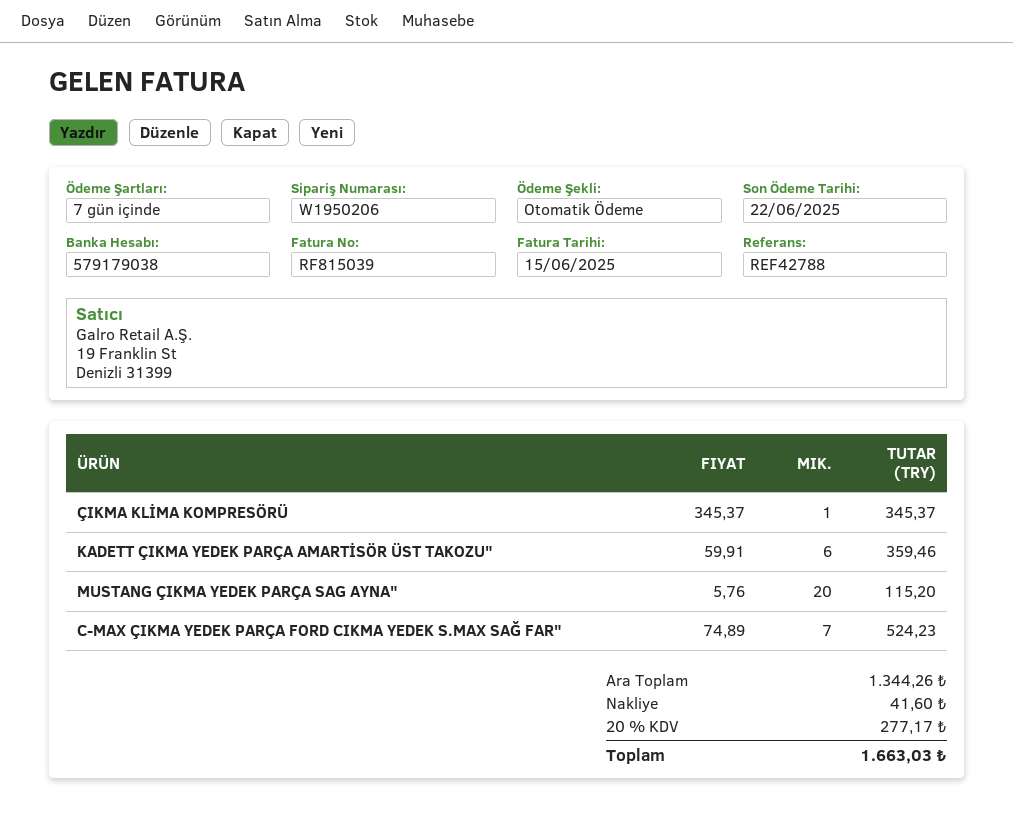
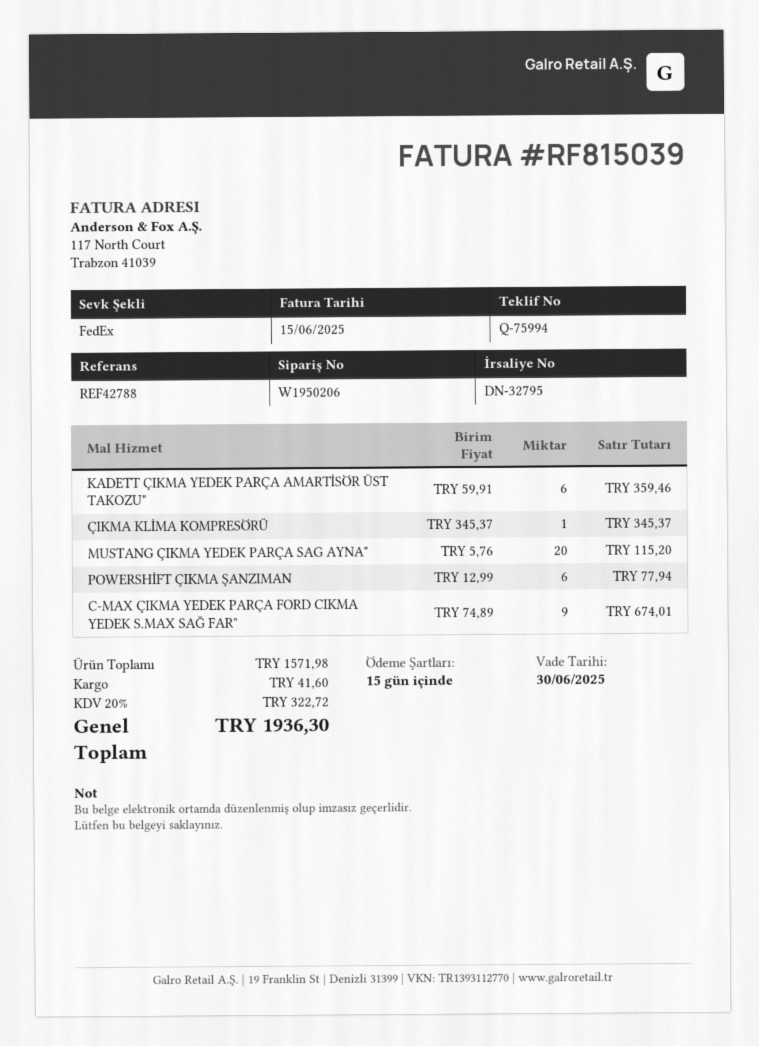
payment terms: 7 days -> 15 days
due date: 2025-06-22 -> 2025-06-30
C-MAX ÇIKMA YEDEK PARÇA FORD CIKMA YEDEK S.MAX SAĞ FAR": 7 x 74.89 = 524.23 -> 9 x 74.89 = 674.01
POWERSHİFT ÇIKMA ŞANZIMAN: none -> 6 x 12.99 = 77.94
subtotal: 1344.26 -> 1571.98
tax: 20% = 277.17 -> 20% = 322.72
total: 1663.03 -> 1936.30

